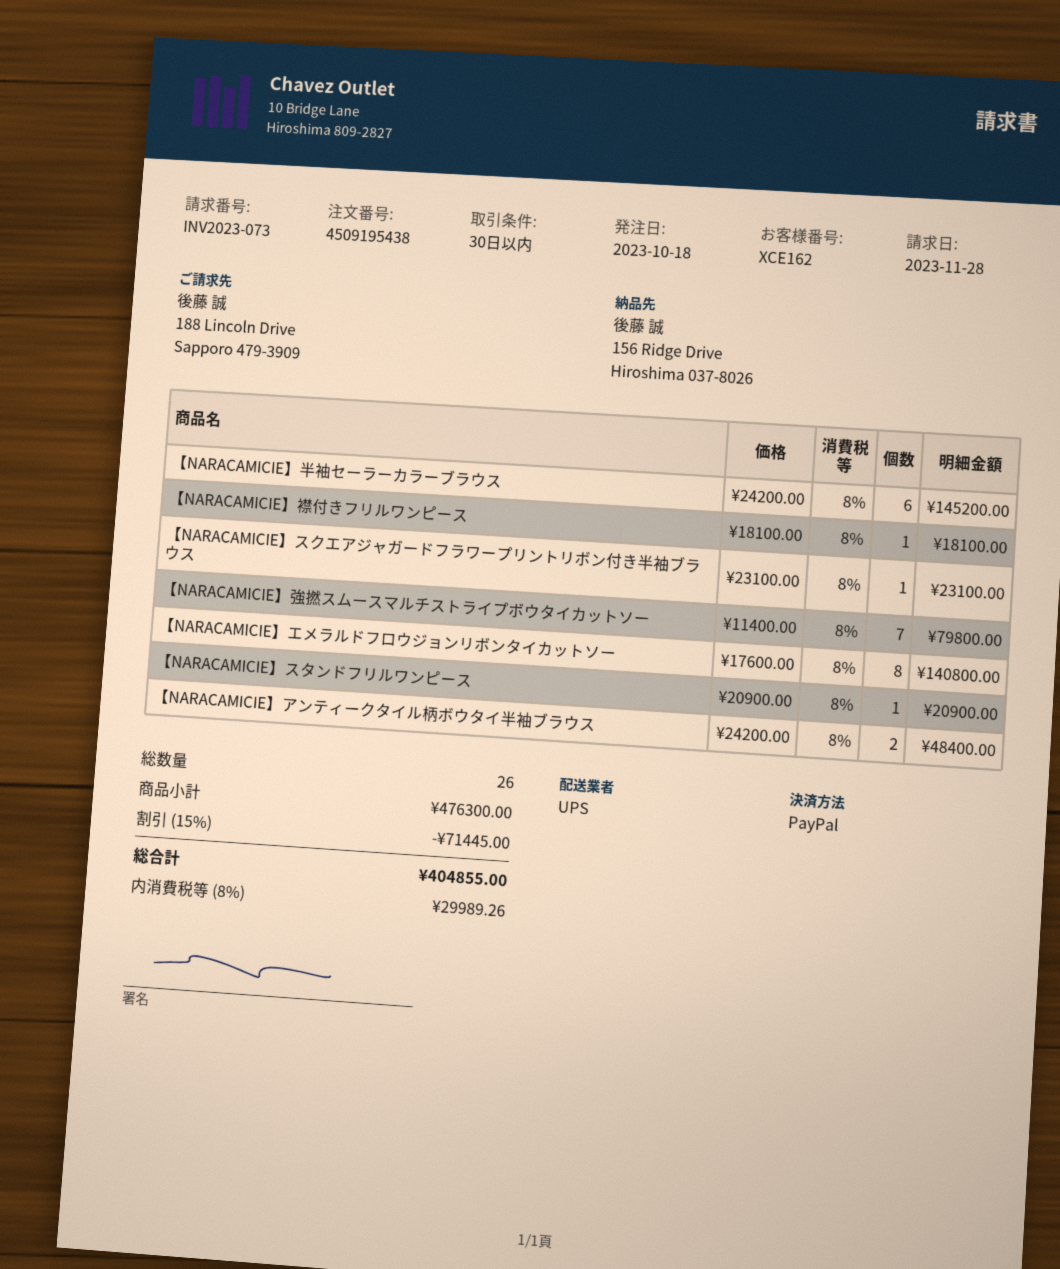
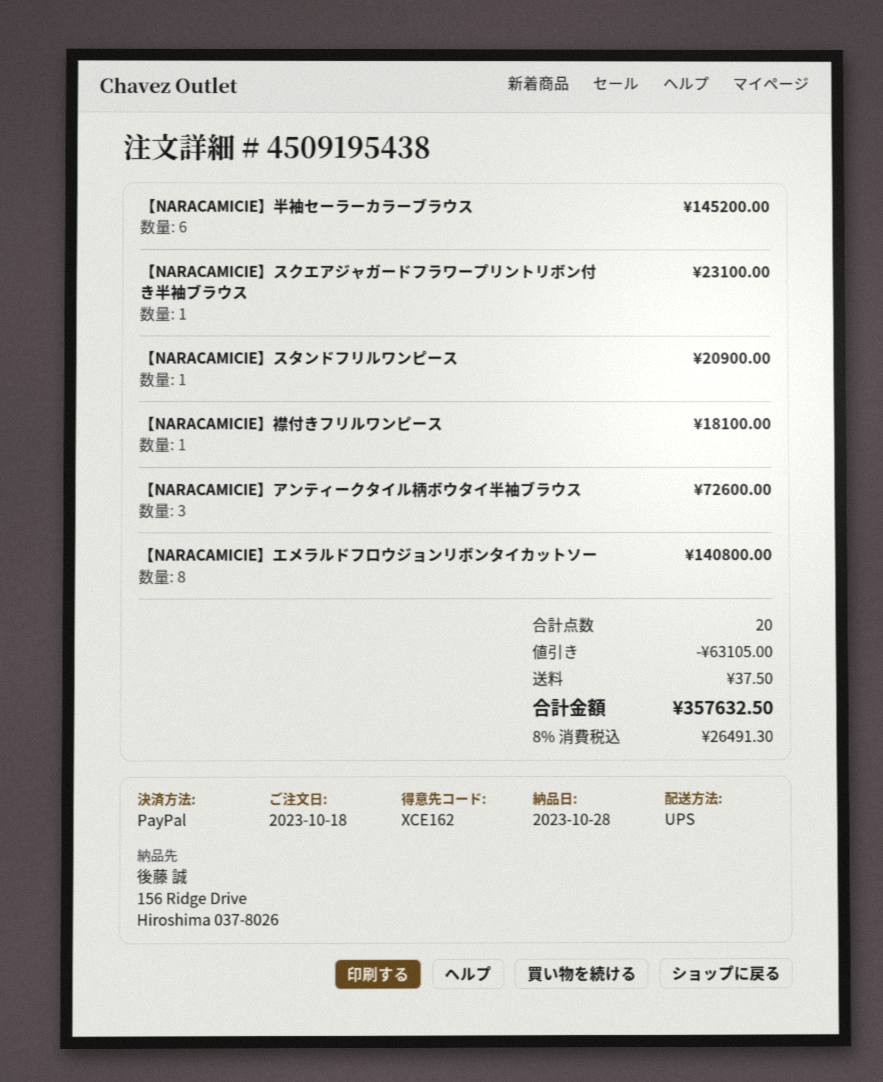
【NARACAMICIE】強撚スムースマルチストライプボウタイカットソー: 7 for 79800.00 -> none
【NARACAMICIE】アンティークタイル柄ボウタイ半袖ブラウス: 2 for 48400.00 -> 3 for 72600.00
total quantity: 26 -> 20
discount: 71445.00 -> 63105.00
shipping: none -> 37.50
tax: 8% = 29989.26 -> 8% = 26491.30
total: 404855.00 -> 357632.50

